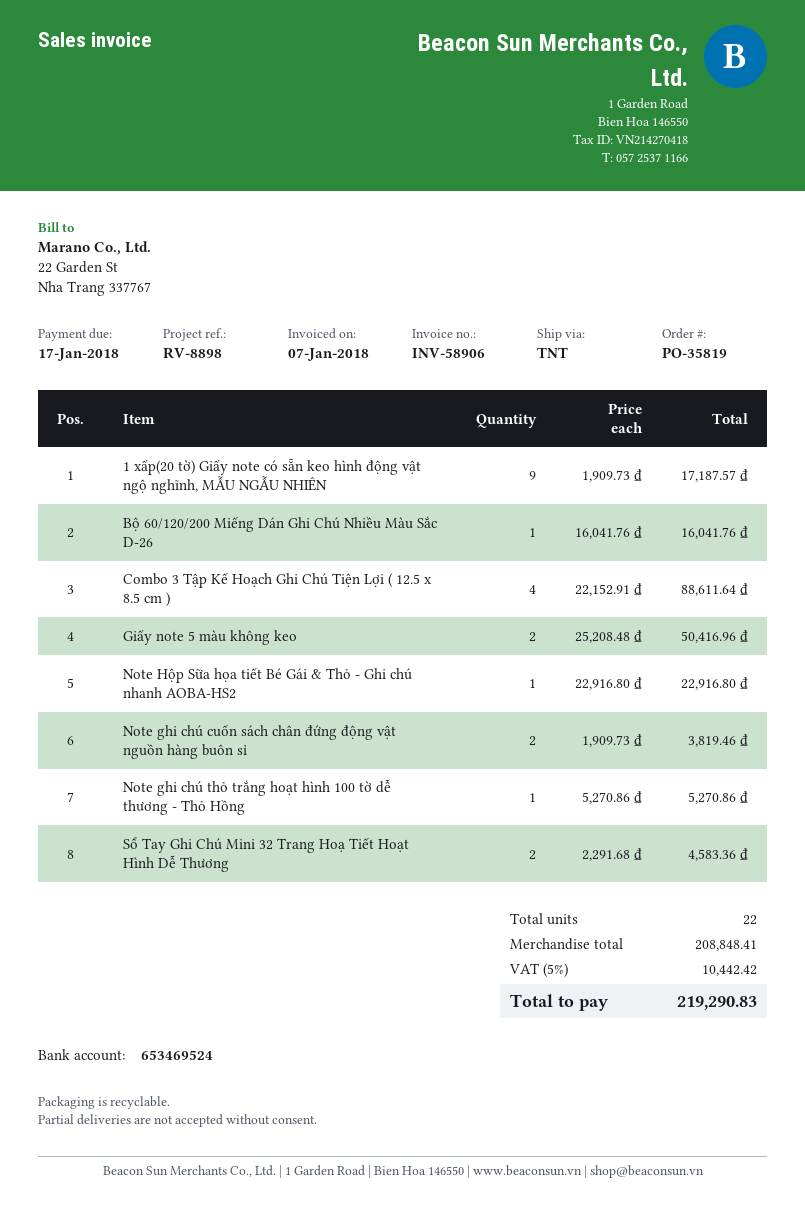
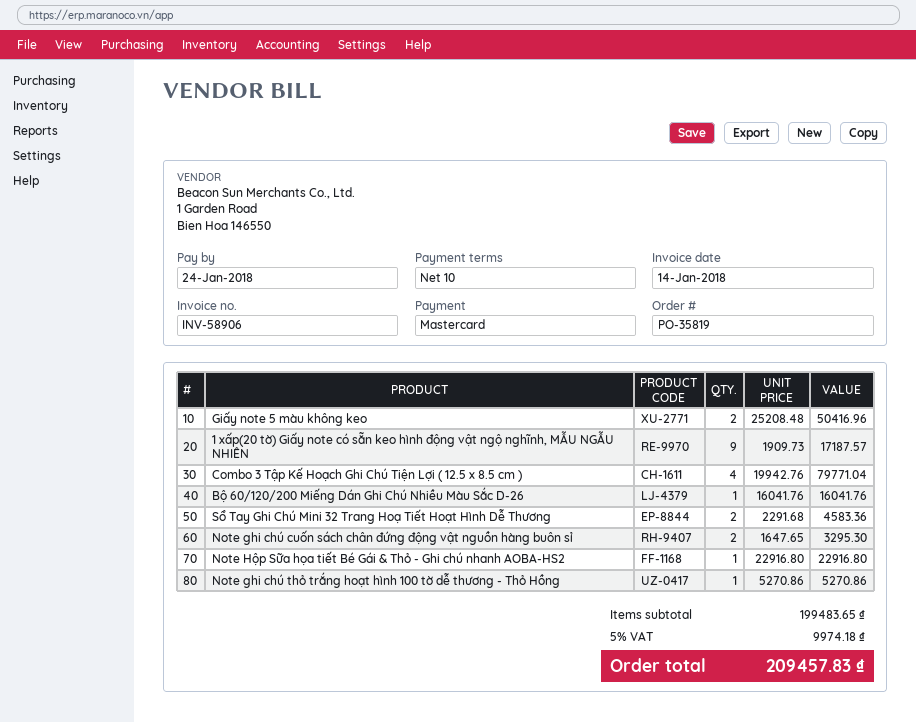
invoice date: 2018-01-07 -> 2018-01-14
due date: 2018-01-17 -> 2018-01-24
Combo 3 Tập Kế Hoạch Ghi Chú Tiện Lợi ( 12.5 x 8.5 cm ): 4 x 22152.91 = 88611.64 -> 4 x 19942.76 = 79771.04
Note ghi chú cuốn sách chân đứng động vật nguồn hàng buôn sỉ: 2 x 1909.73 = 3819.46 -> 2 x 1647.65 = 3295.30
subtotal: 208848.41 -> 199483.65
tax: 5% = 10442.42 -> 5% = 9974.18
total: 219290.83 -> 209457.83

